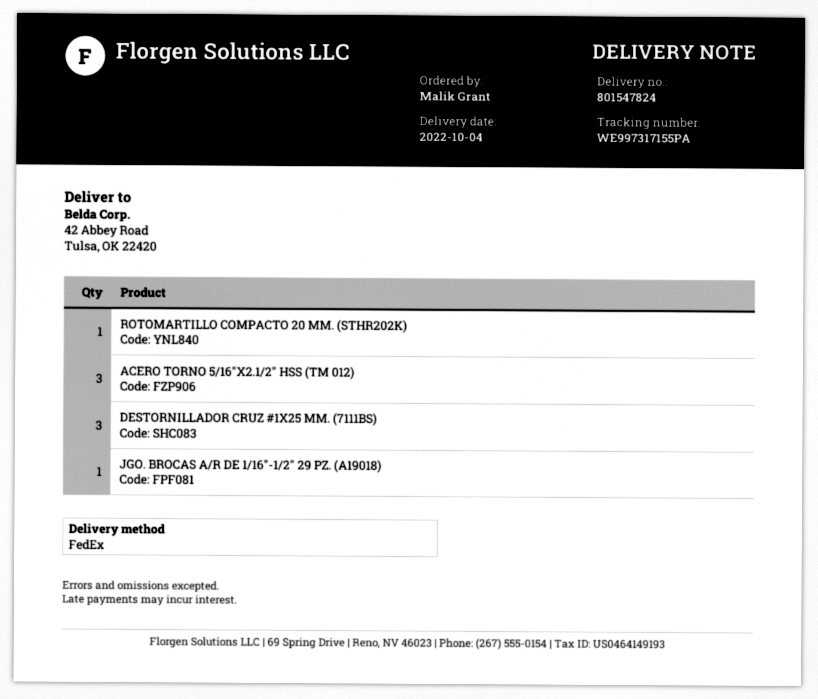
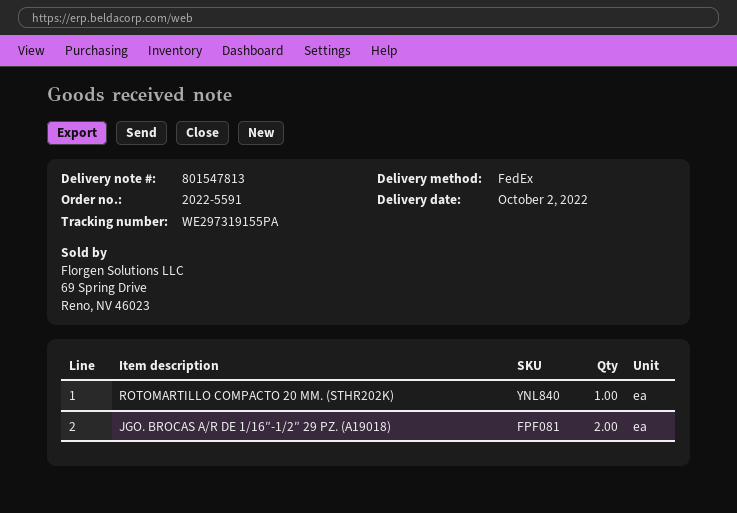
delivery note number: 801547824 -> 801547813
delivery date: 2022-10-04 -> 2022-10-02
tracking number: WE997317155PA -> WE297319155PA
ACERO TORNO 5/16″X2.1/2″ HSS (TM 012): 3 -> none
DESTORNILLADOR CRUZ #1X25 MM. (7111BS): 3 -> none
JGO. BROCAS A/R DE 1/16″-1/2″ 29 PZ. (A19018): 1 -> 2

